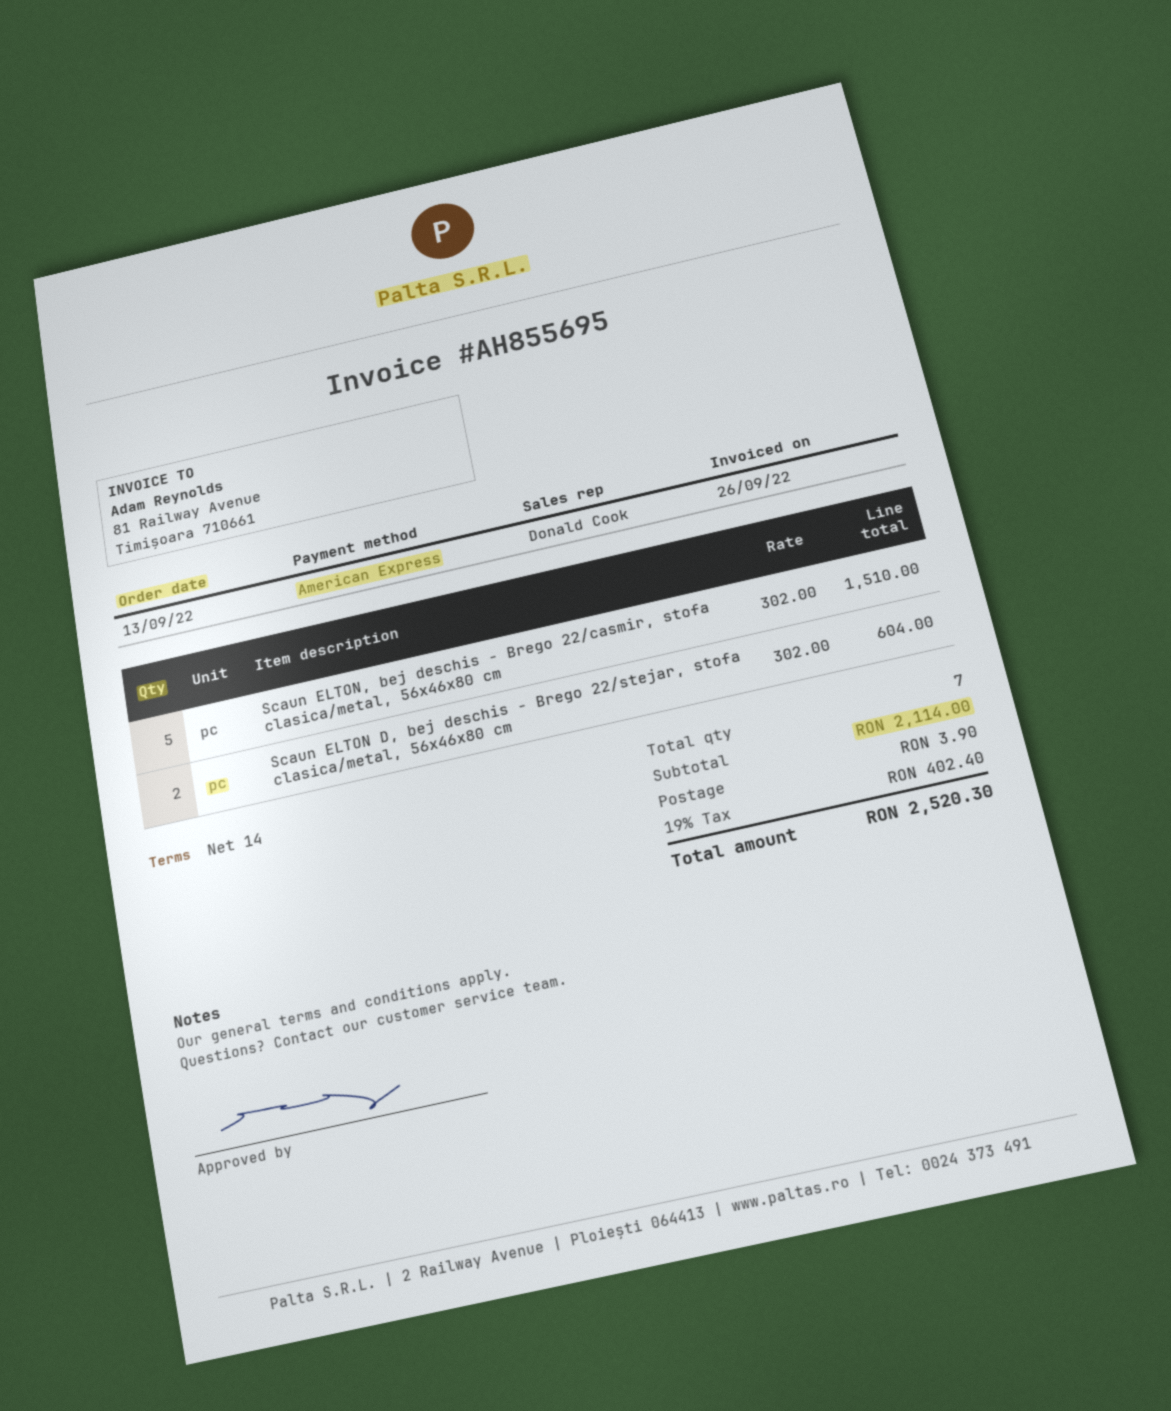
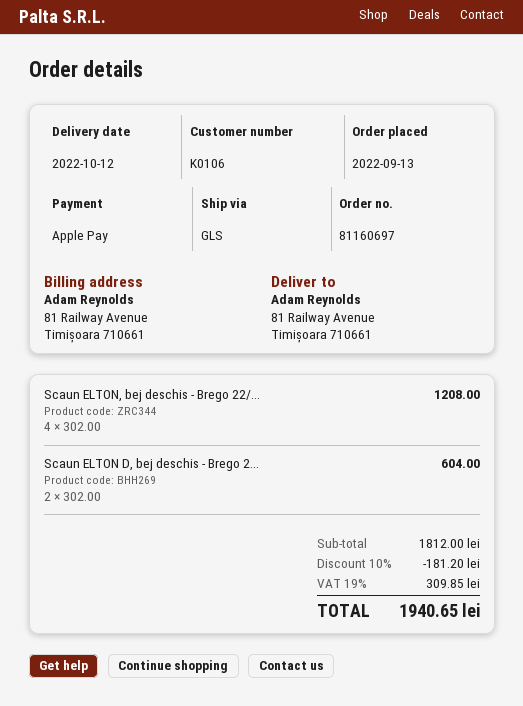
payment method: American Express -> Apple Pay
Scaun ELTON, bej deschis - Brego 22/casmir, stofa clasica/metal, 56x46x80 cm: 5 x 302.00 = 1510.00 -> 4 x 302.00 = 1208.00
subtotal: 2114.00 -> 1812.00
discount: none -> 10% = 181.20
shipping: 3.90 -> none
tax: 19% = 402.40 -> 19% = 309.85
total: 2520.30 -> 1940.65

